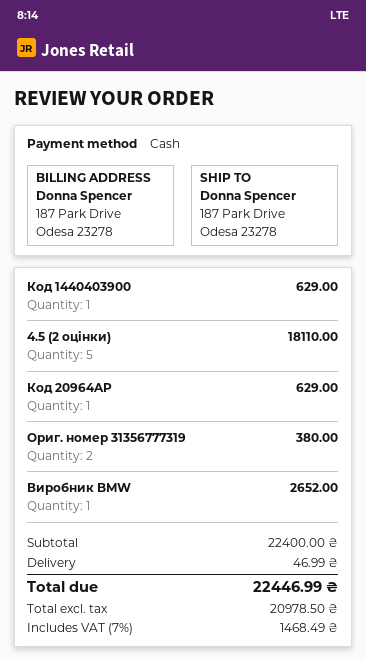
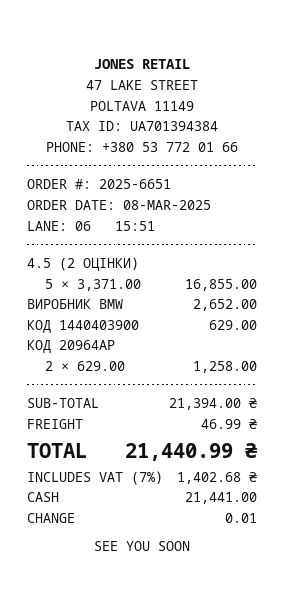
4.5 (2 оцінки): 5 for 18110.00 -> 5 for 16855.00
Код 20964AP: 1 for 629.00 -> 2 for 1258.00
Ориг. номер 31356777319: 2 for 380.00 -> none
subtotal: 22400.00 -> 21394.00
tax: 7% = 1468.49 -> 7% = 1402.68
total: 22446.99 -> 21440.99

